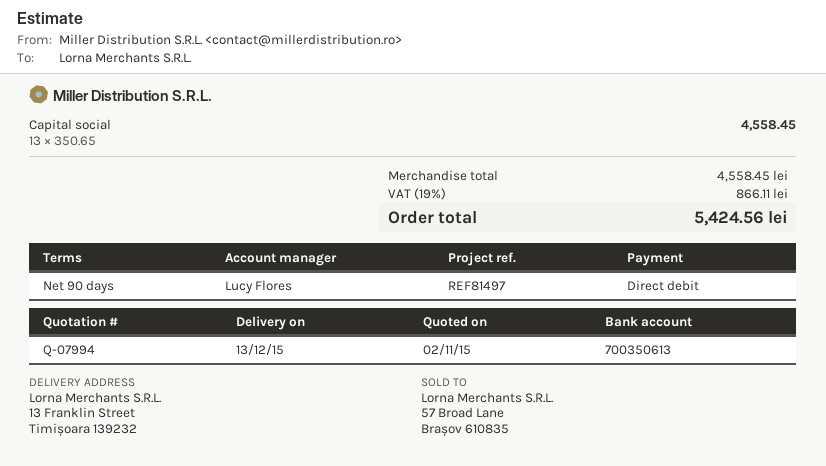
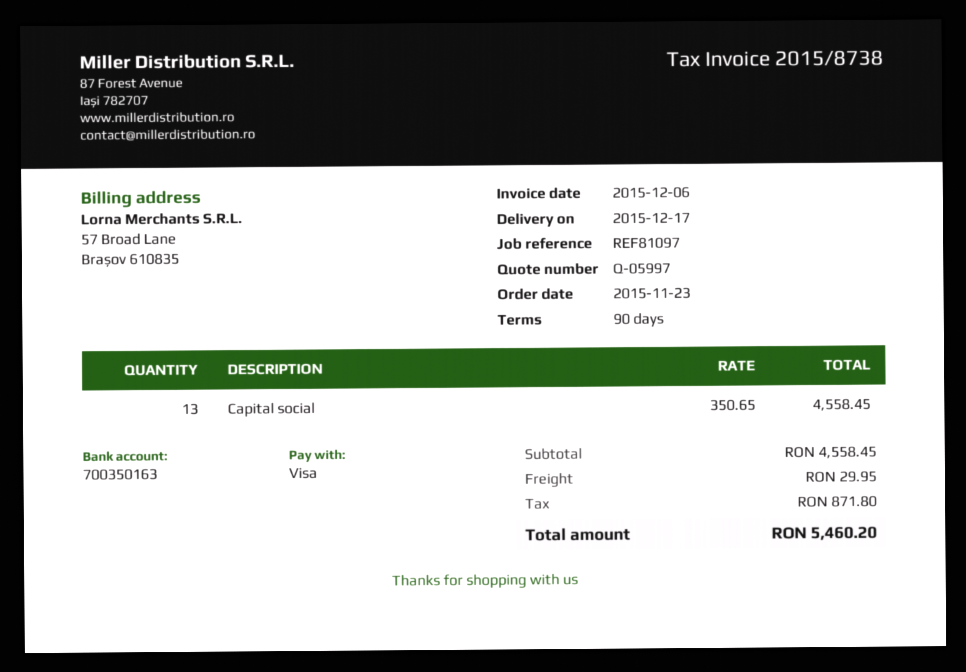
quote number: Q-07994 -> Q-05997
delivery date: 2015-12-13 -> 2015-12-17
reference: REF81497 -> REF81097
payment method: direct debit -> Visa
bank account: 700350613 -> 700350163
shipping: none -> 29.95
tax: 866.11 -> 871.80
total: 5424.56 -> 5460.20

